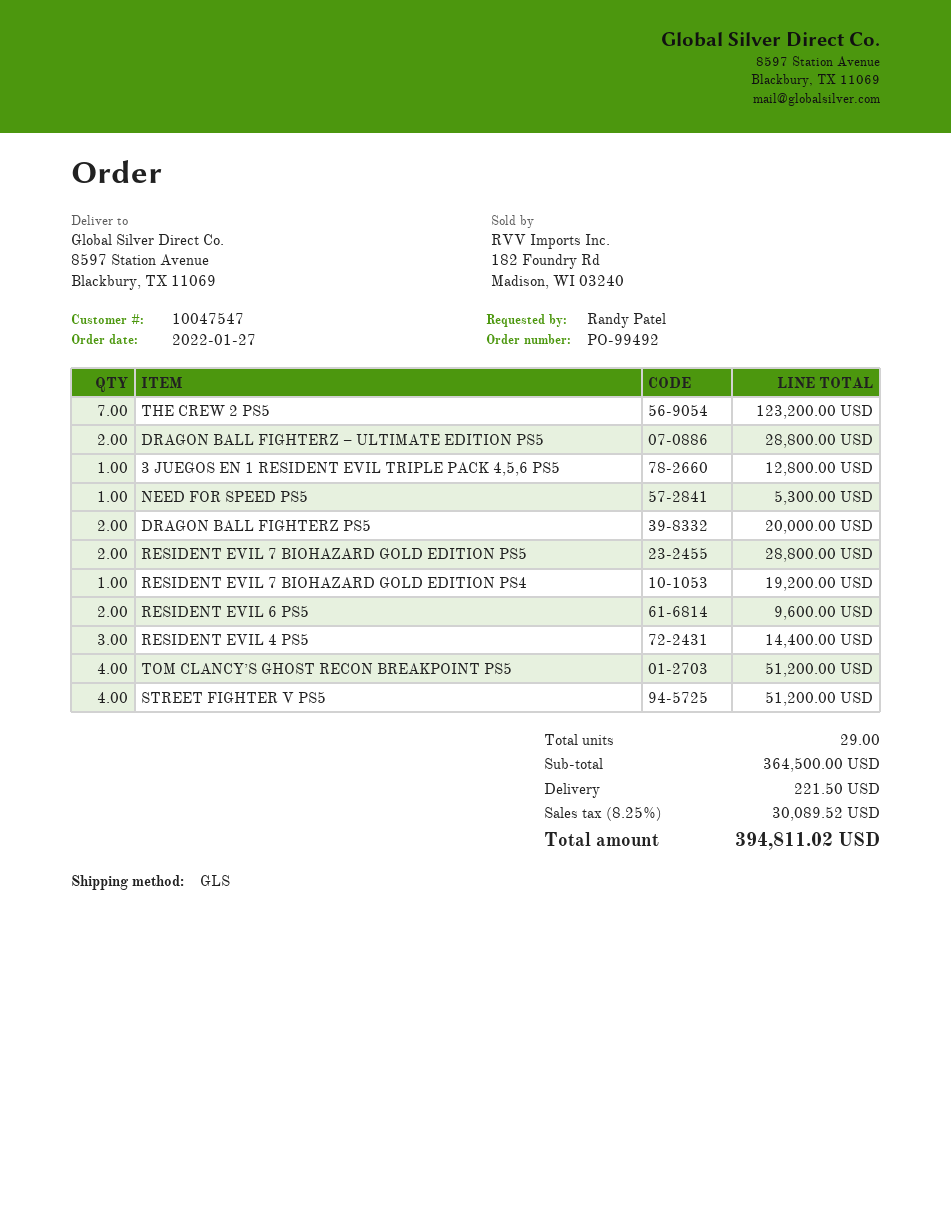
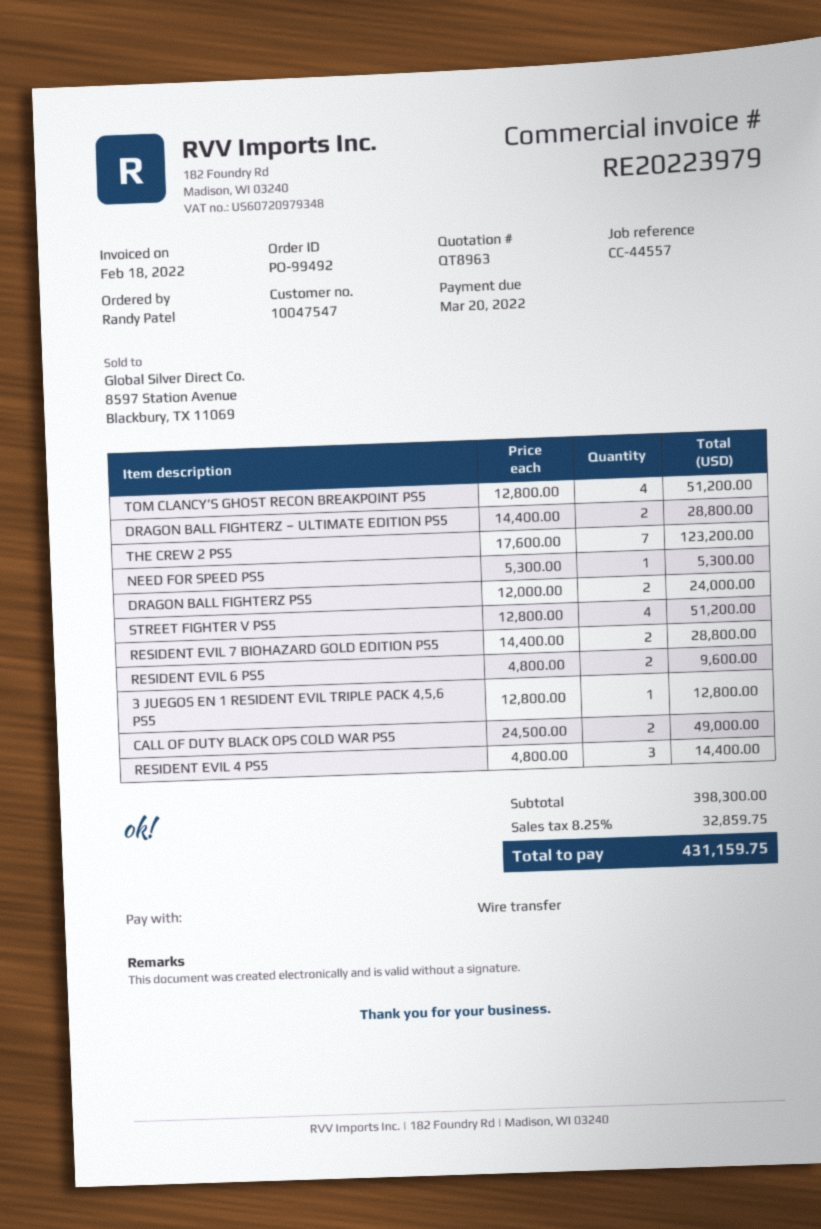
DRAGON BALL FIGHTERZ PS5: 2 for 20000.00 -> 2 for 24000.00
RESIDENT EVIL 7 BIOHAZARD GOLD EDITION PS4: 1 for 19200.00 -> none
CALL OF DUTY BLACK OPS COLD WAR PS5: none -> 2 for 49000.00
subtotal: 364500.00 -> 398300.00
shipping: 221.50 -> none
tax: 8.25% = 30089.52 -> 8.25% = 32859.75
total: 394811.02 -> 431159.75

